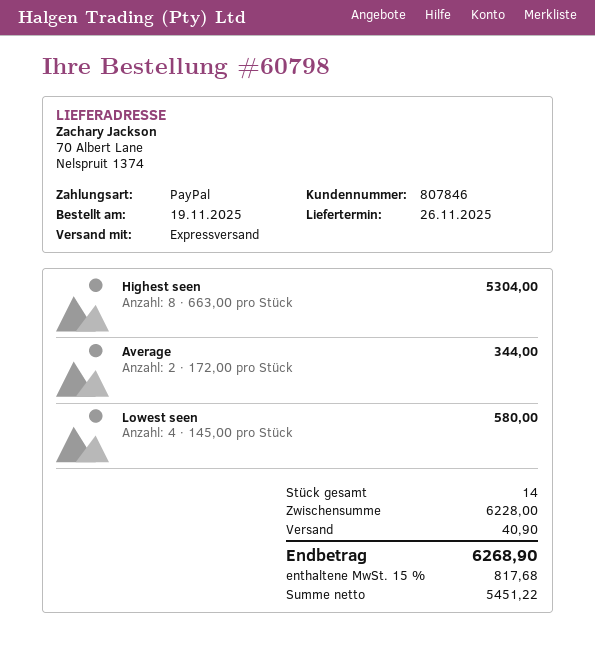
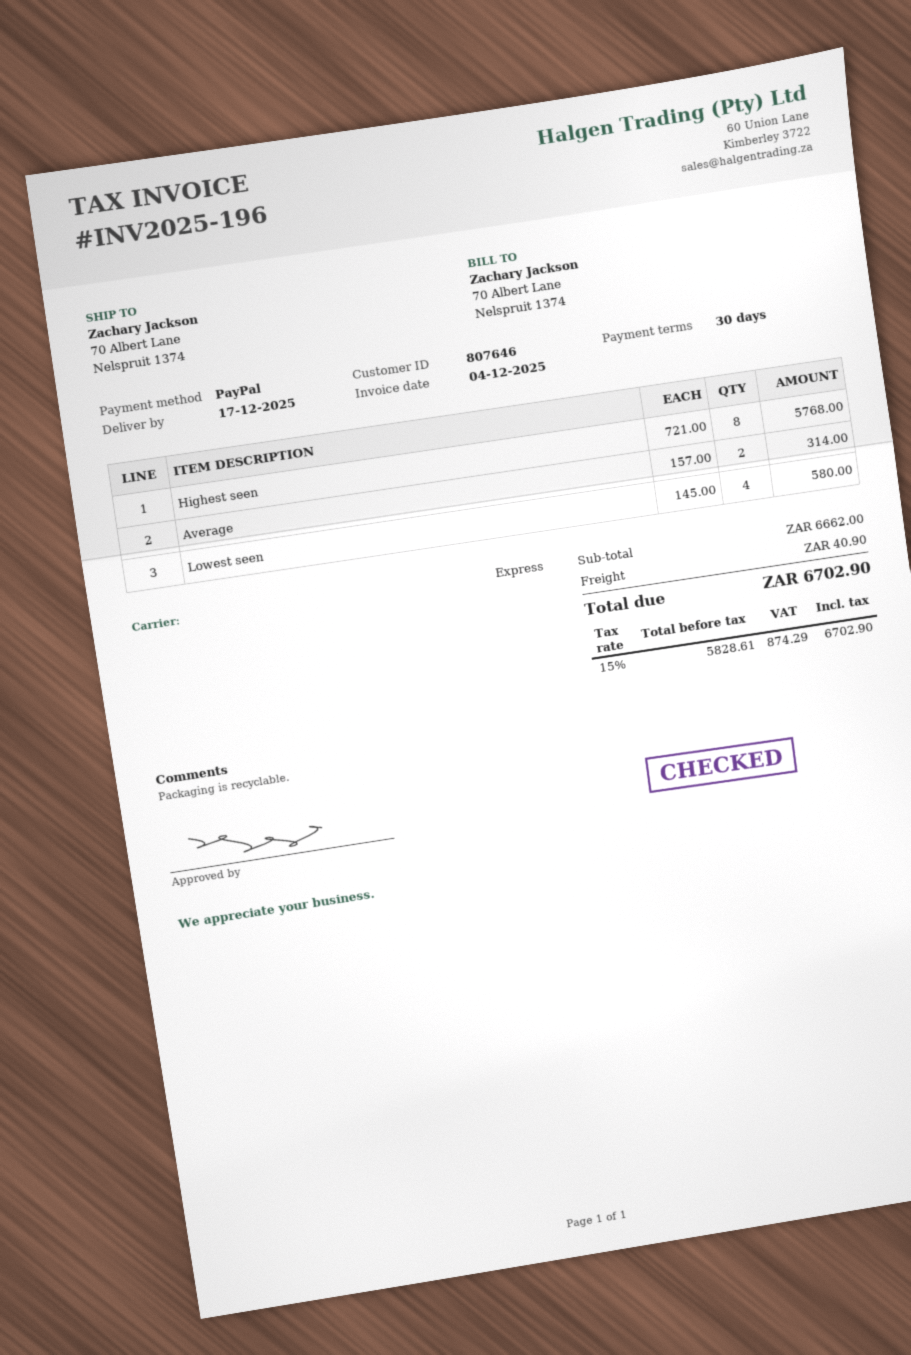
delivery date: 2025-11-26 -> 2025-12-17
customer number: 807846 -> 807646
Highest seen: 8 x 663.00 = 5304.00 -> 8 x 721.00 = 5768.00
Average: 2 x 172.00 = 344.00 -> 2 x 157.00 = 314.00
subtotal: 6228.00 -> 6662.00
net: 5451.22 -> 5828.61
tax: 15% = 817.68 -> 15% = 874.29
total: 6268.90 -> 6702.90

